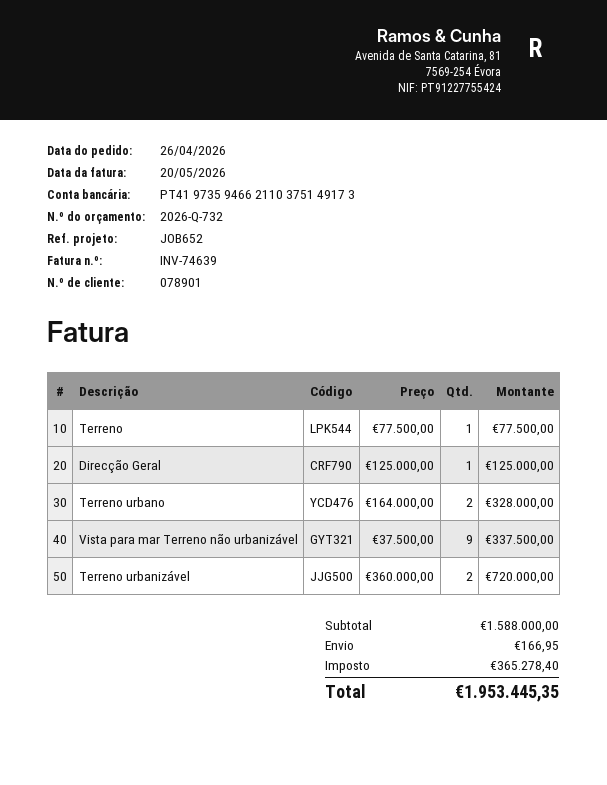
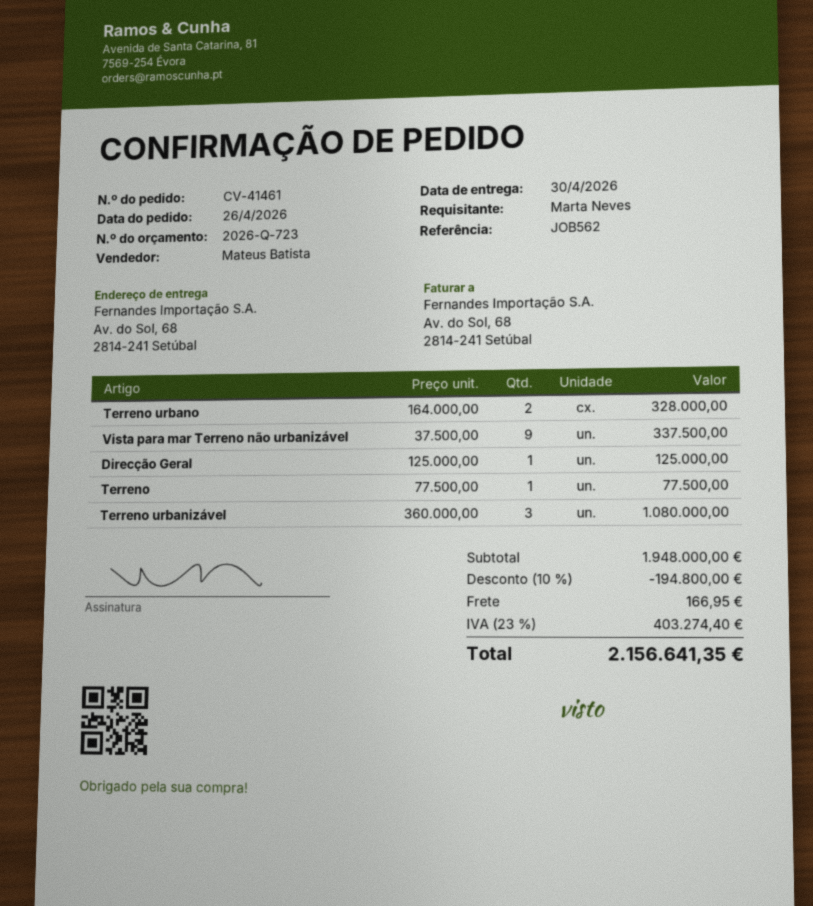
quote number: 2026-Q-732 -> 2026-Q-723
reference: JOB652 -> JOB562
Terreno urbanizável: 2 x 360000.00 = 720000.00 -> 3 x 360000.00 = 1080000.00
subtotal: 1588000.00 -> 1948000.00
discount: none -> 10% = 194800.00
tax: 365278.40 -> 403274.40
total: 1953445.35 -> 2156641.35

